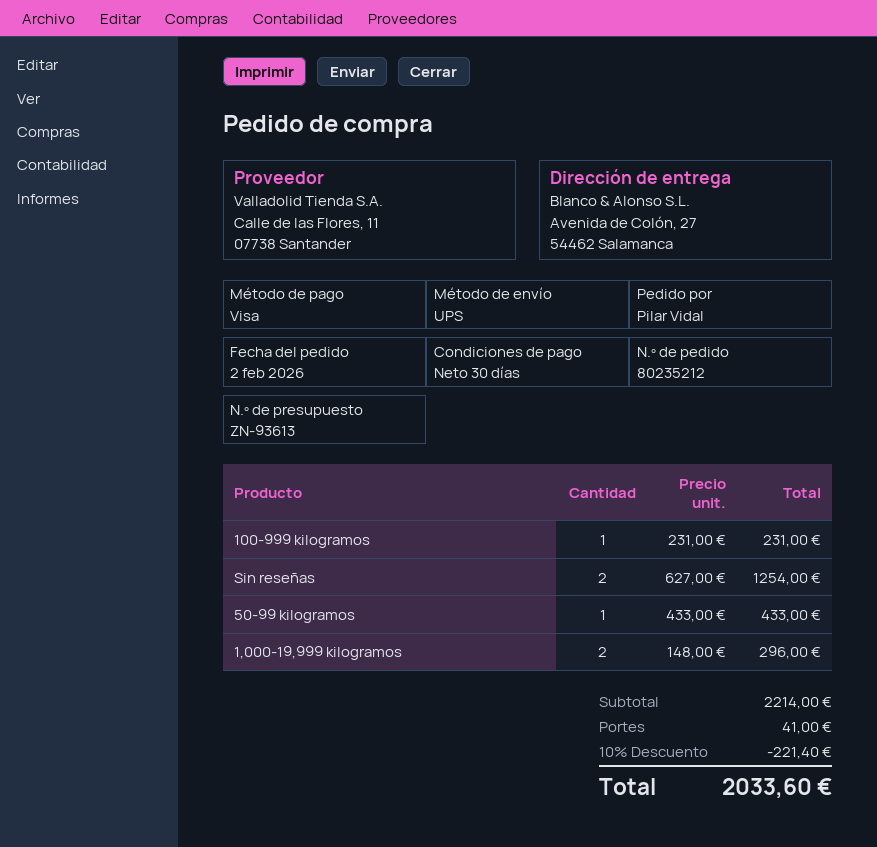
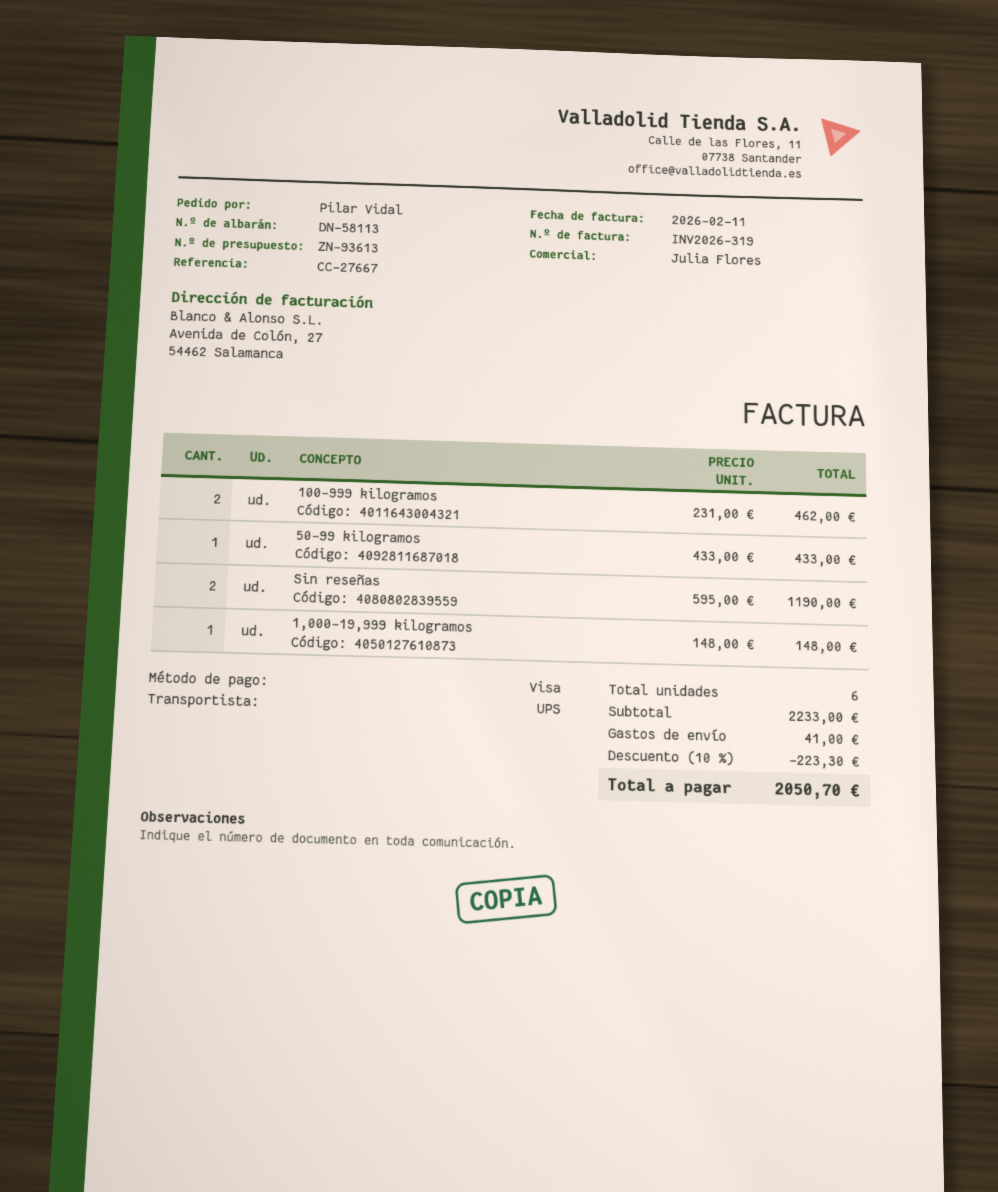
100-999 kilogramos: 1 x 231.00 = 231.00 -> 2 x 231.00 = 462.00
Sin reseñas: 2 x 627.00 = 1254.00 -> 2 x 595.00 = 1190.00
1,000-19,999 kilogramos: 2 x 148.00 = 296.00 -> 1 x 148.00 = 148.00
subtotal: 2214.00 -> 2233.00
discount: 10% = 221.40 -> 10% = 223.30
total: 2033.60 -> 2050.70

